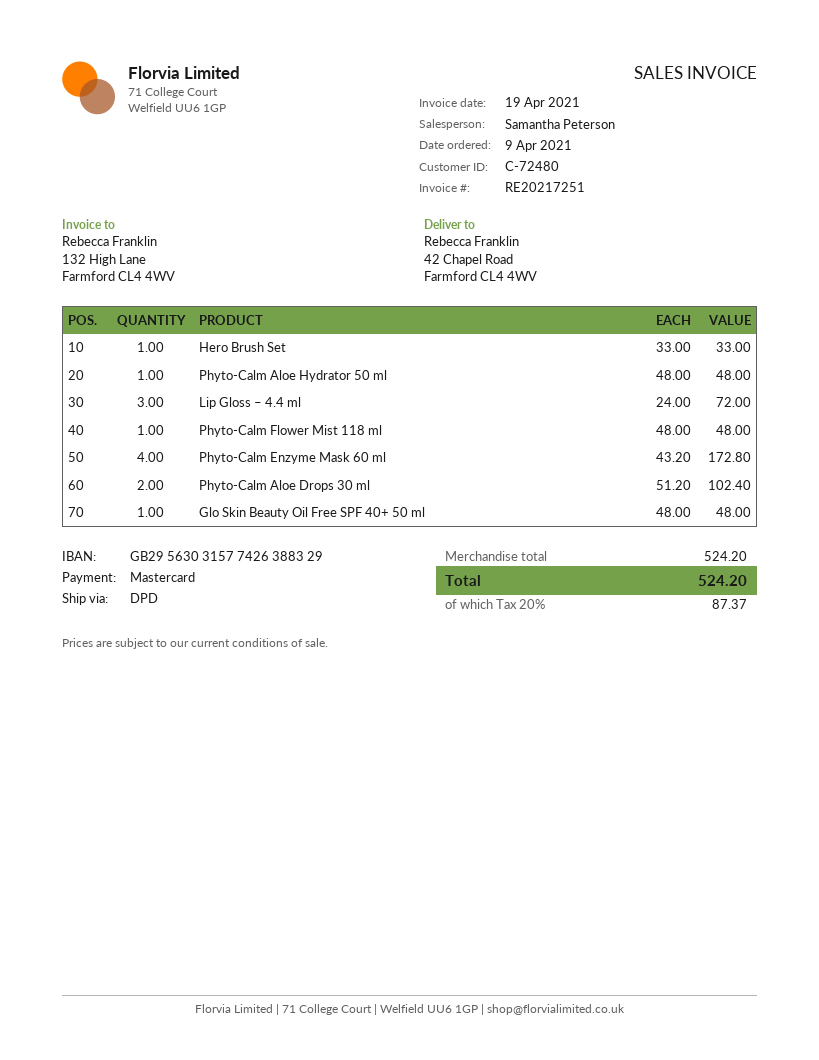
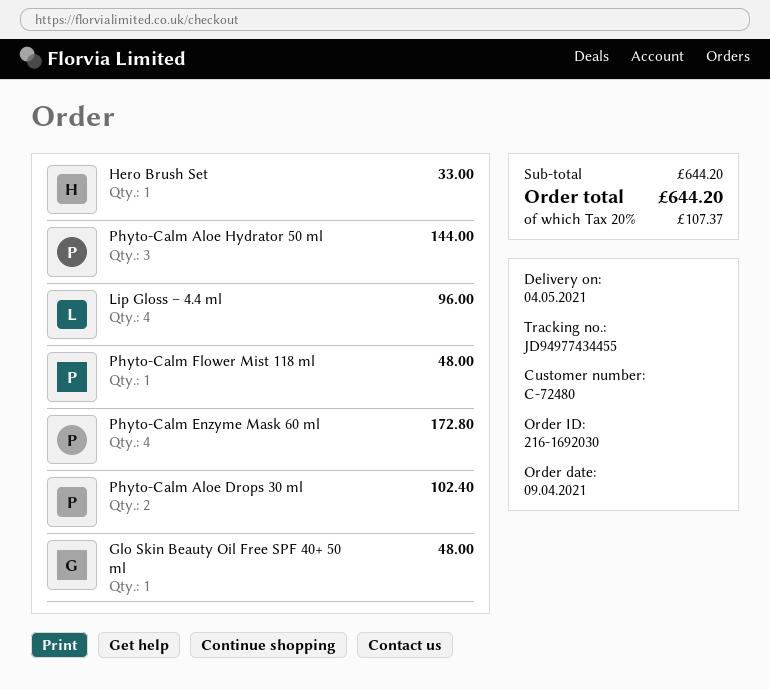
Phyto-Calm Aloe Hydrator 50 ml: 1 for 48.00 -> 3 for 144.00
Lip Gloss – 4.4 ml: 3 for 72.00 -> 4 for 96.00
subtotal: 524.20 -> 644.20
tax: 20% = 87.37 -> 20% = 107.37
total: 524.20 -> 644.20

